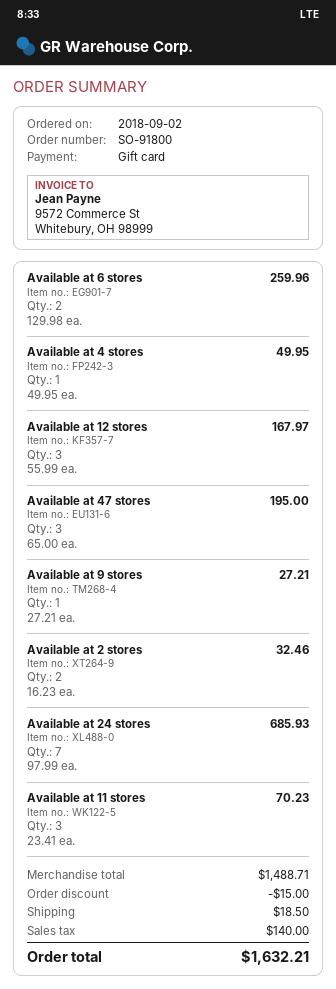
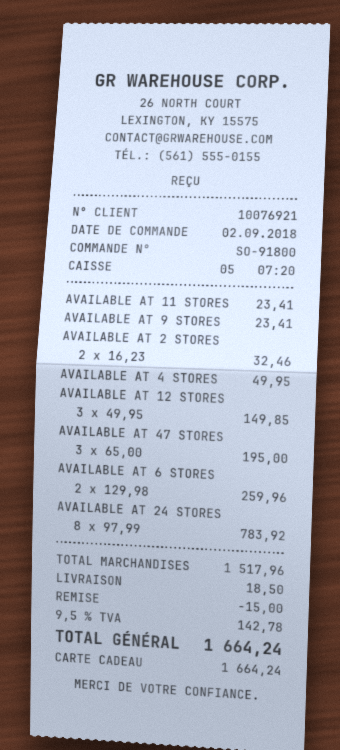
Available at 12 stores: 3 x 55.99 = 167.97 -> 3 x 49.95 = 149.85
Available at 9 stores: 1 x 27.21 = 27.21 -> 1 x 23.41 = 23.41
Available at 24 stores: 7 x 97.99 = 685.93 -> 8 x 97.99 = 783.92
Available at 11 stores: 3 x 23.41 = 70.23 -> 1 x 23.41 = 23.41
subtotal: 1488.71 -> 1517.96
tax: 140.00 -> 142.78
total: 1632.21 -> 1664.24

